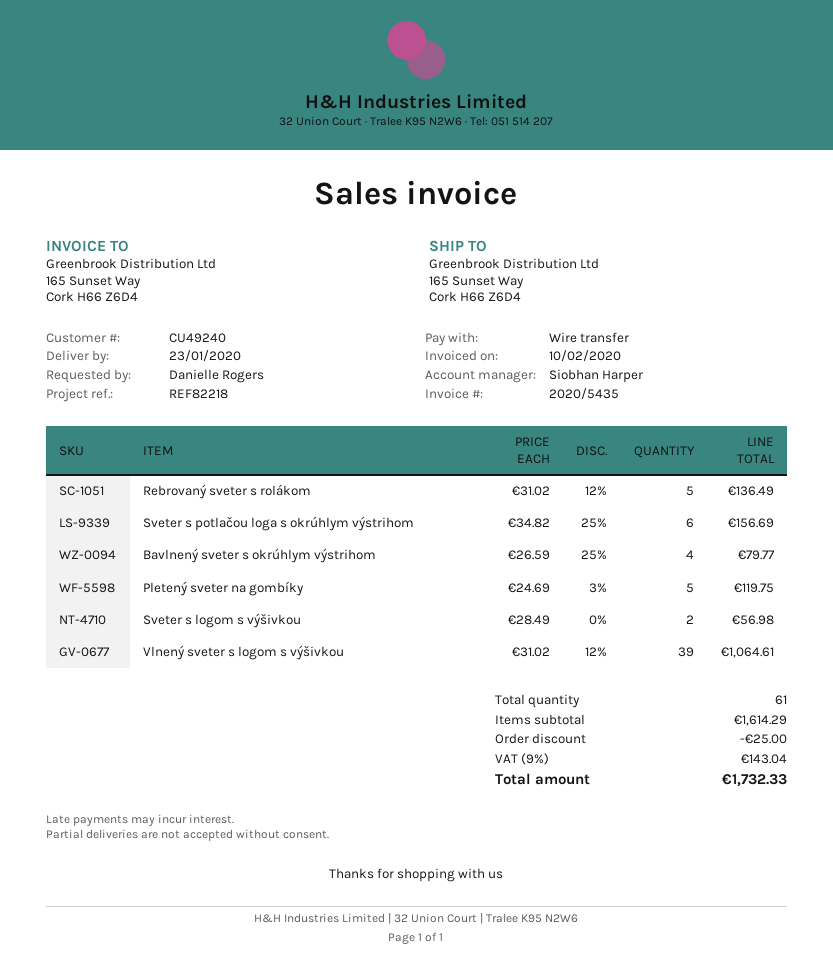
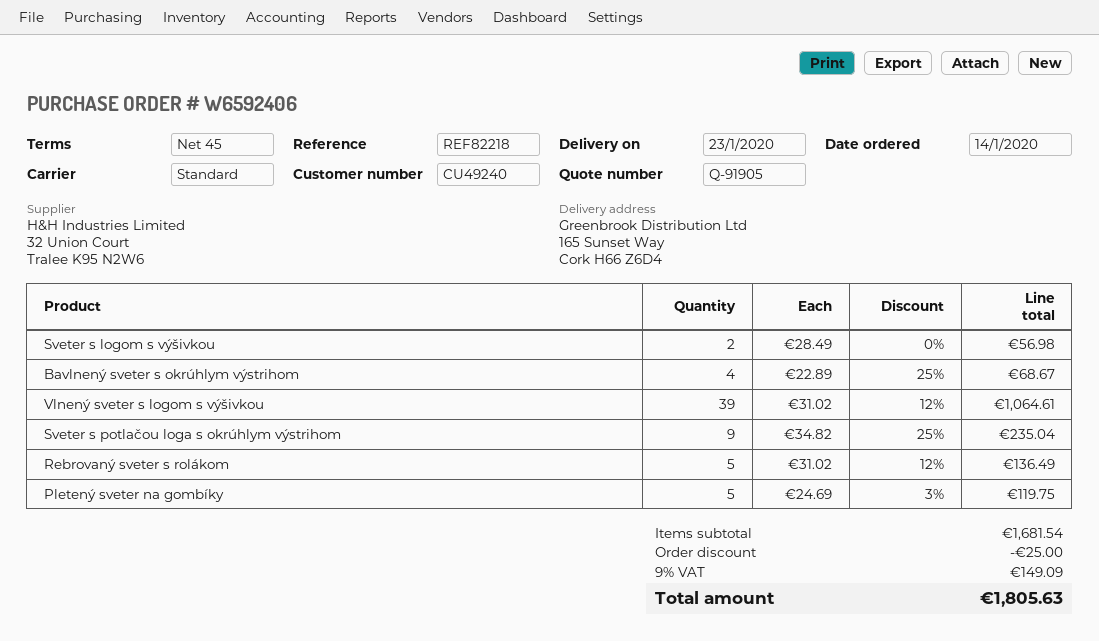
Sveter s potlačou loga s okrúhlym výstrihom: 6 x 34.82 - 25% = 156.69 -> 9 x 34.82 - 25% = 235.04
Bavlnený sveter s okrúhlym výstrihom: 4 x 26.59 - 25% = 79.77 -> 4 x 22.89 - 25% = 68.67
subtotal: 1614.29 -> 1681.54
tax: 9% = 143.04 -> 9% = 149.09
total: 1732.33 -> 1805.63

